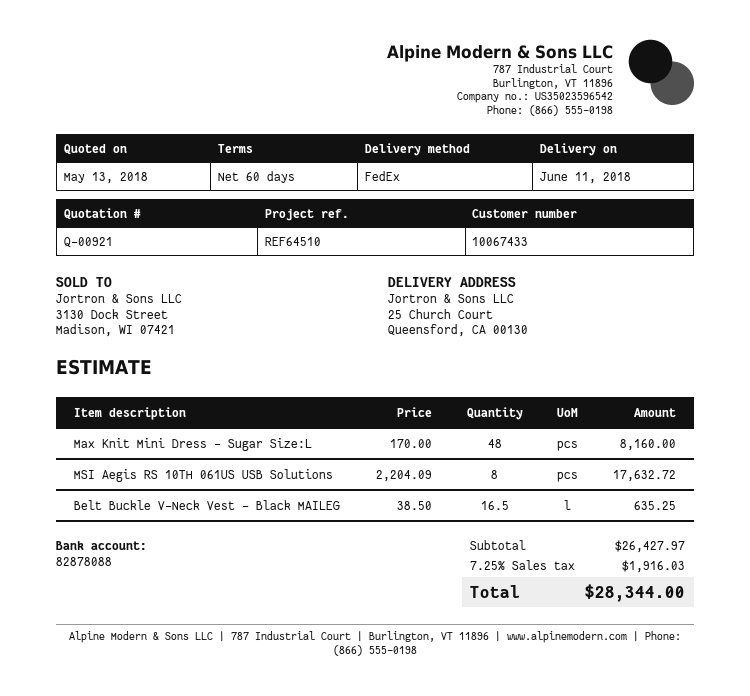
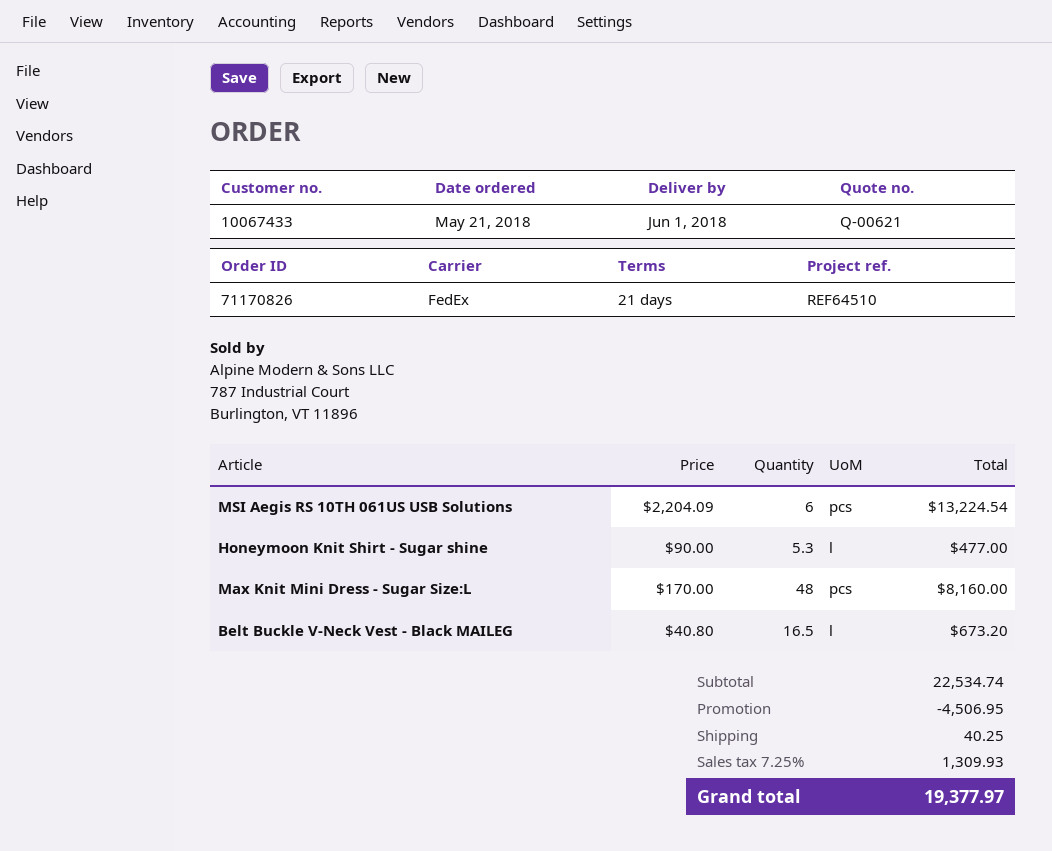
quote number: Q-00921 -> Q-00621
delivery date: 2018-06-11 -> 2018-06-01
payment terms: 60 days -> 21 days
MSI Aegis RS 10TH 061US USB Solutions: 8 x 2204.09 = 17632.72 -> 6 x 2204.09 = 13224.54
Belt Buckle V-Neck Vest - Black MAILEG: 16.5 x 38.50 = 635.25 -> 16.5 x 40.80 = 673.20
Honeymoon Knit Shirt - Sugar shine: none -> 5.3 x 90.00 = 477.00
subtotal: 26427.97 -> 22534.74
discount: none -> 4506.95
shipping: none -> 40.25
tax: 7.25% = 1916.03 -> 7.25% = 1309.93
total: 28344.00 -> 19377.97

